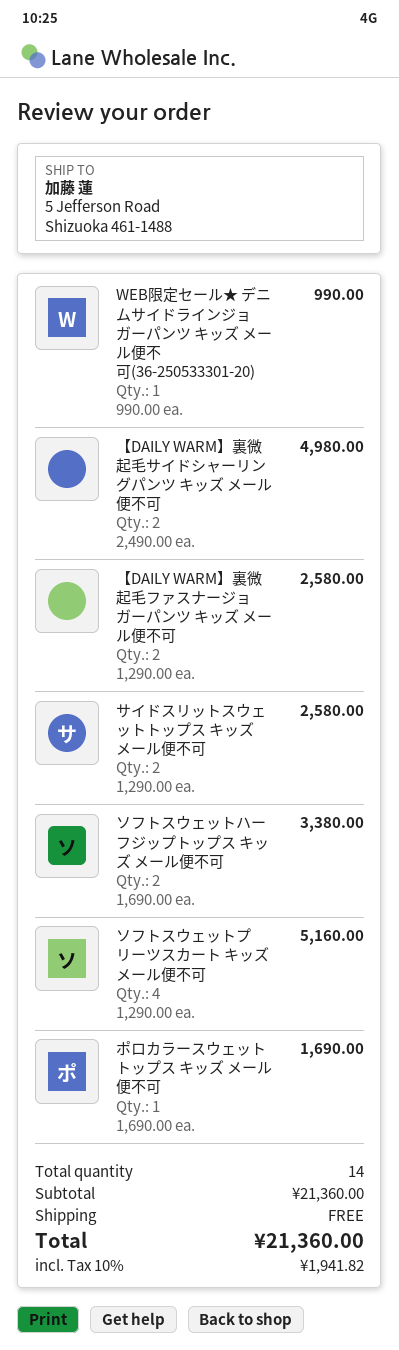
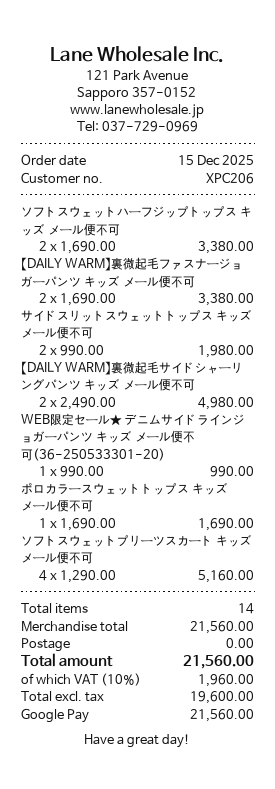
【DAILY WARM】裏微起毛ファスナージョガーパンツ キッズ メール便不可: 2 x 1290.00 = 2580.00 -> 2 x 1690.00 = 3380.00
サイドスリットスウェットトップス キッズ メール便不可: 2 x 1290.00 = 2580.00 -> 2 x 990.00 = 1980.00
subtotal: 21360.00 -> 21560.00
tax: 10% = 1941.82 -> 10% = 1960.00
total: 21360.00 -> 21560.00

